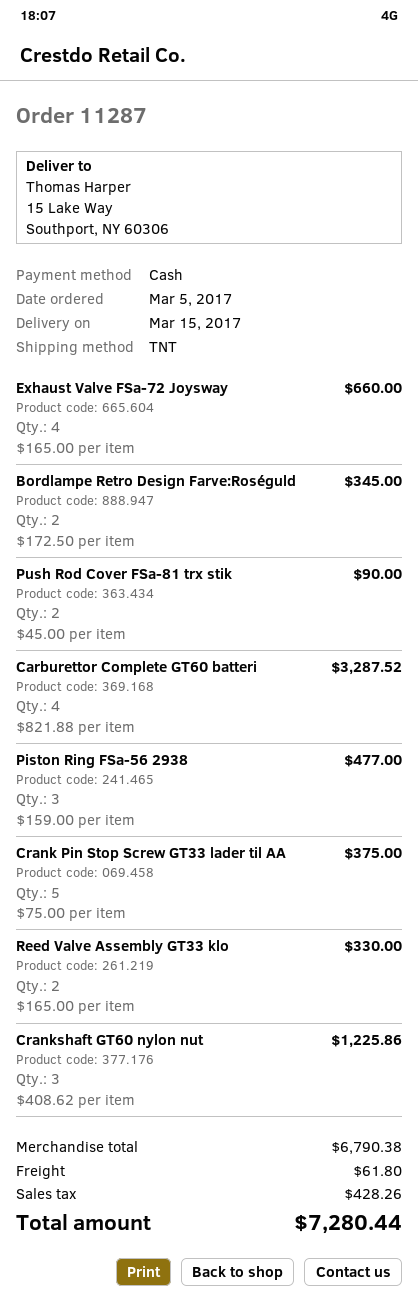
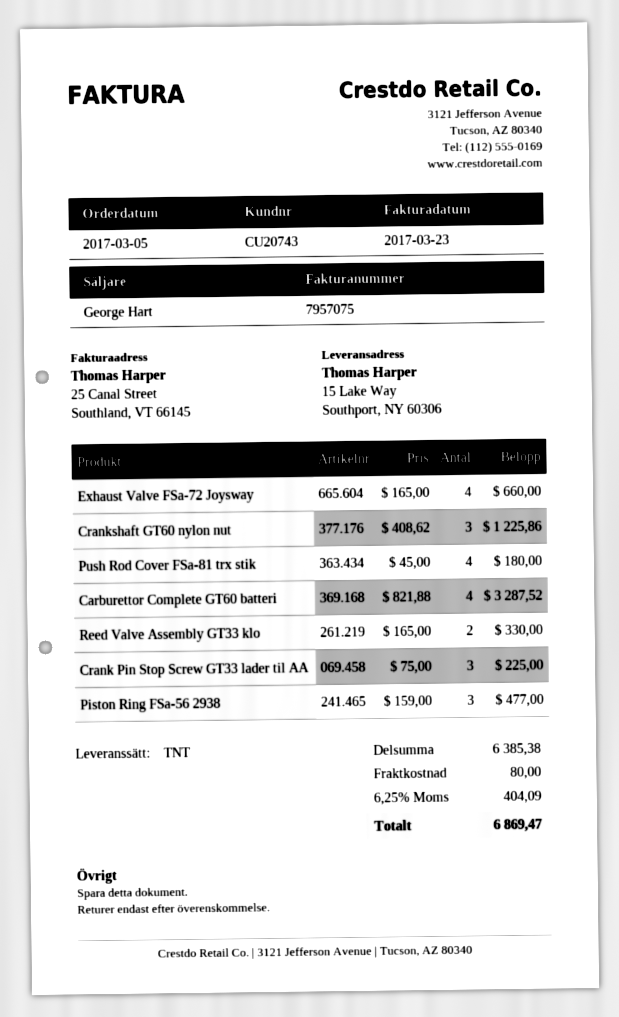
Bordlampe Retro Design Farve:Roséguld: 2 x 172.50 = 345.00 -> none
Push Rod Cover FSa-81 trx stik: 2 x 45.00 = 90.00 -> 4 x 45.00 = 180.00
Crank Pin Stop Screw GT33 lader til AA: 5 x 75.00 = 375.00 -> 3 x 75.00 = 225.00
subtotal: 6790.38 -> 6385.38
shipping: 61.80 -> 80.00
tax: 428.26 -> 404.09
total: 7280.44 -> 6869.47

